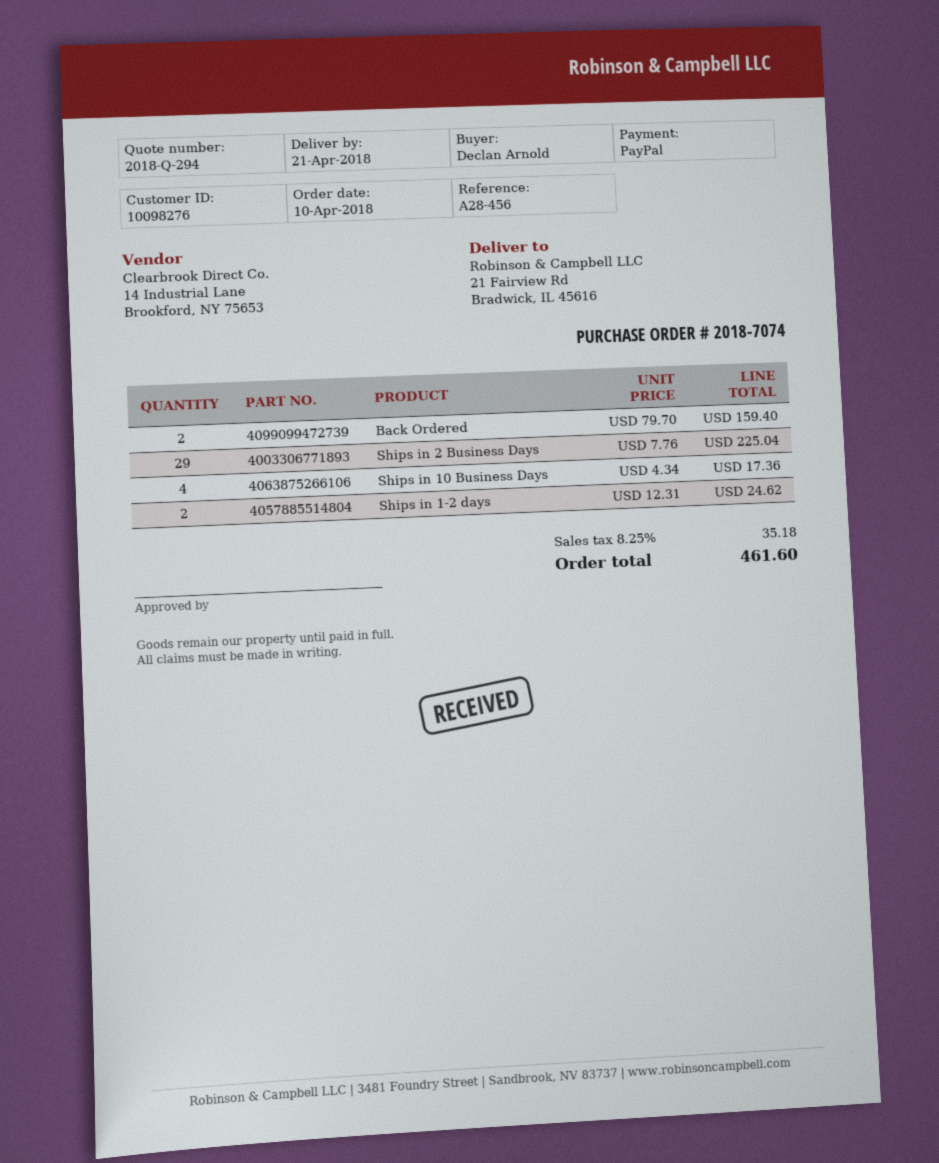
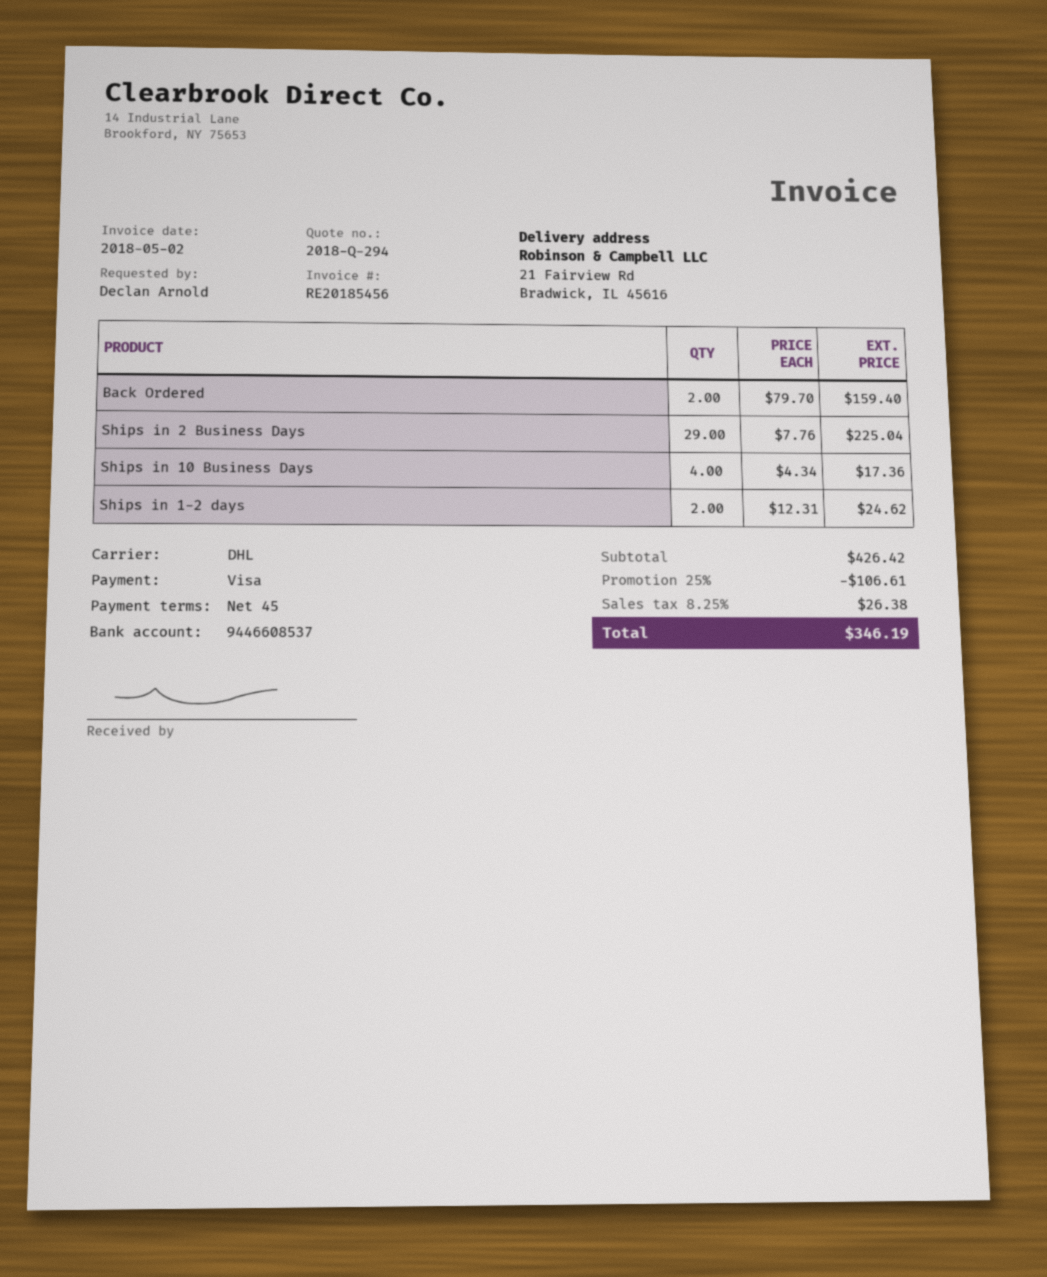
payment method: PayPal -> Visa
discount: none -> 25% = 106.61
tax: 8.25% = 35.18 -> 8.25% = 26.38
total: 461.60 -> 346.19

